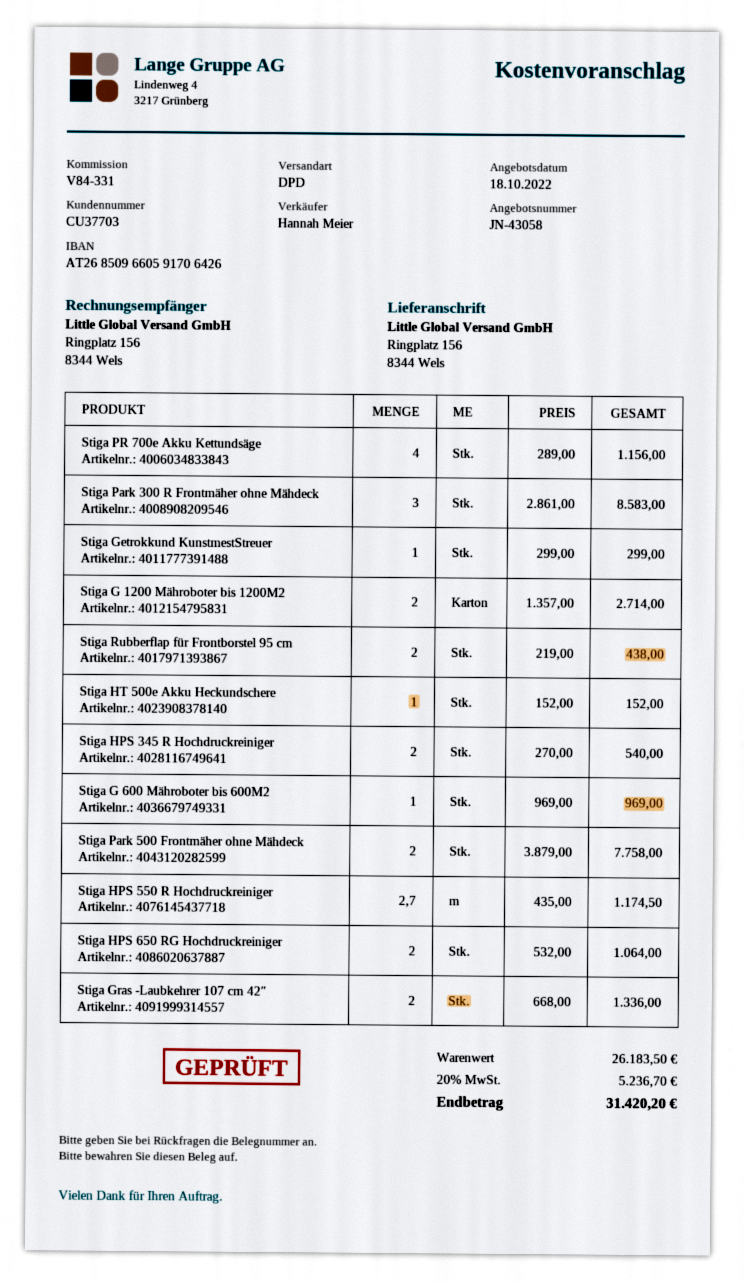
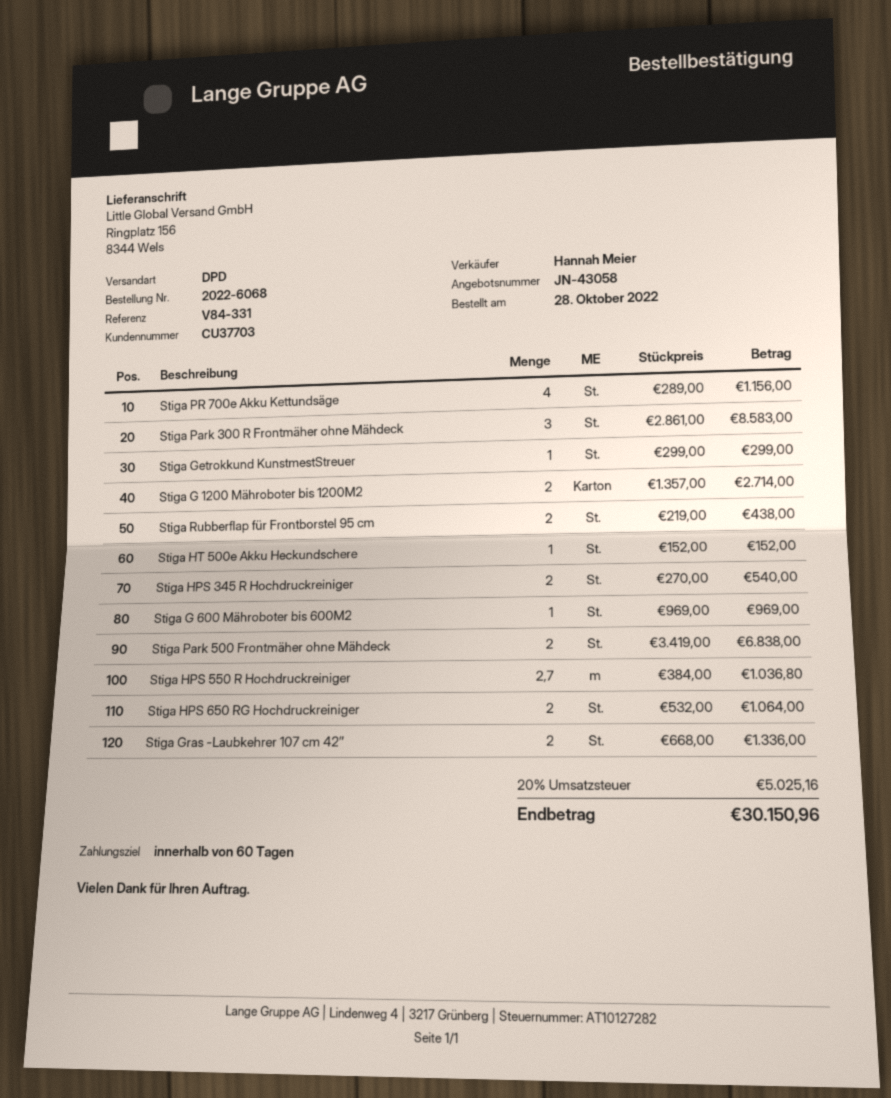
Stiga Park 500 Frontmäher ohne Mähdeck: 2 x 3879.00 = 7758.00 -> 2 x 3419.00 = 6838.00
Stiga HPS 550 R Hochdruckreiniger: 2.7 x 435.00 = 1174.50 -> 2.7 x 384.00 = 1036.80
tax: 20% = 5236.70 -> 20% = 5025.16
total: 31420.20 -> 30150.96

